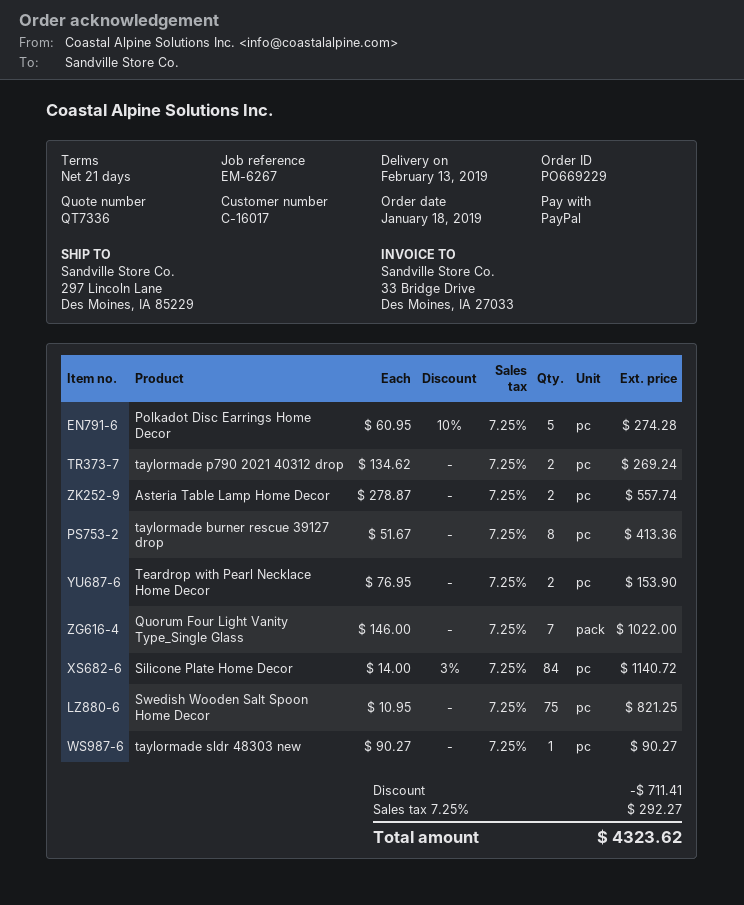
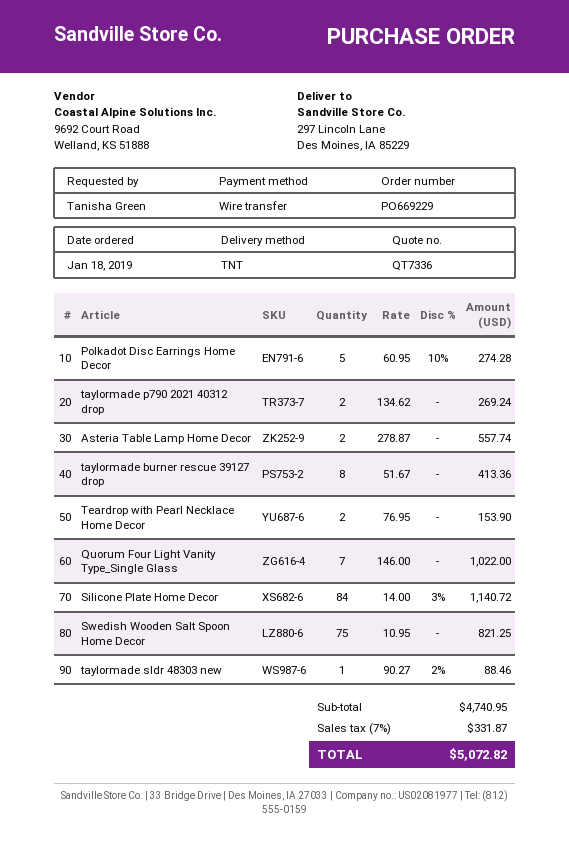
payment method: PayPal -> bank transfer
taylormade sldr 48303 new: 1 x 90.27 = 90.27 -> 1 x 90.27 - 2% = 88.46
discount: 711.41 -> none
tax: 7.25% = 292.27 -> 7% = 331.87
total: 4323.62 -> 5072.82

